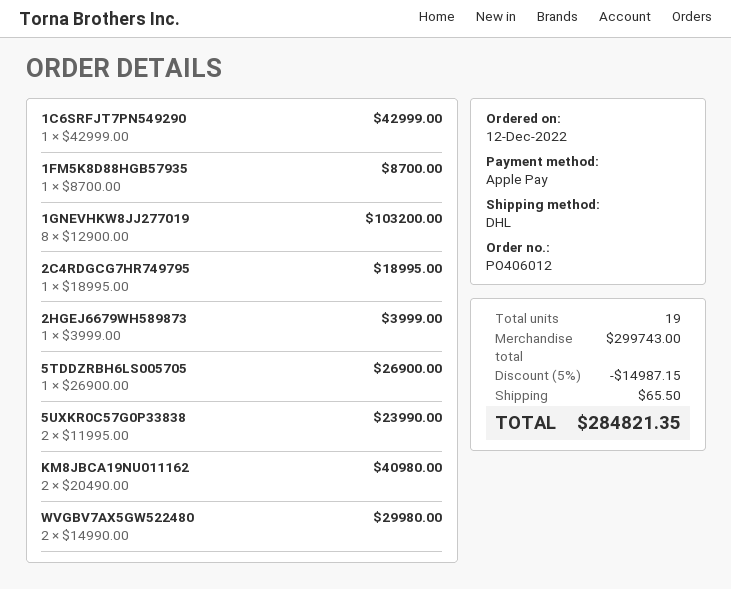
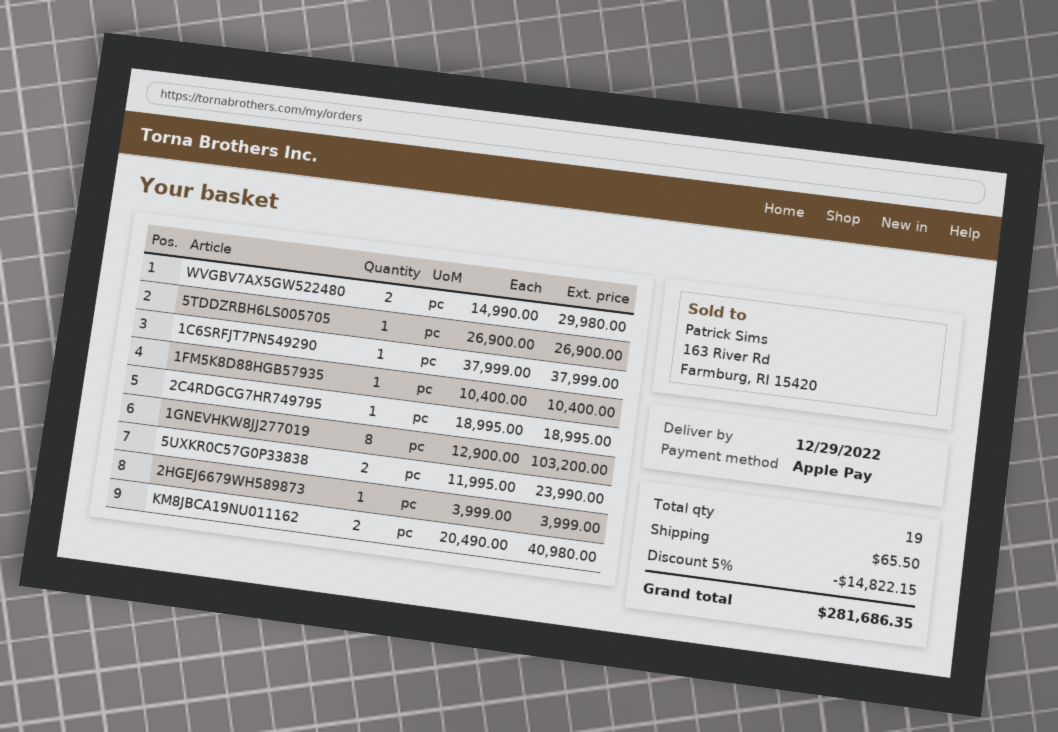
1C6SRFJT7PN549290: 1 x 42999.00 = 42999.00 -> 1 x 37999.00 = 37999.00
1FM5K8D88HGB57935: 1 x 8700.00 = 8700.00 -> 1 x 10400.00 = 10400.00
discount: 5% = 14987.15 -> 5% = 14822.15
total: 284821.35 -> 281686.35

